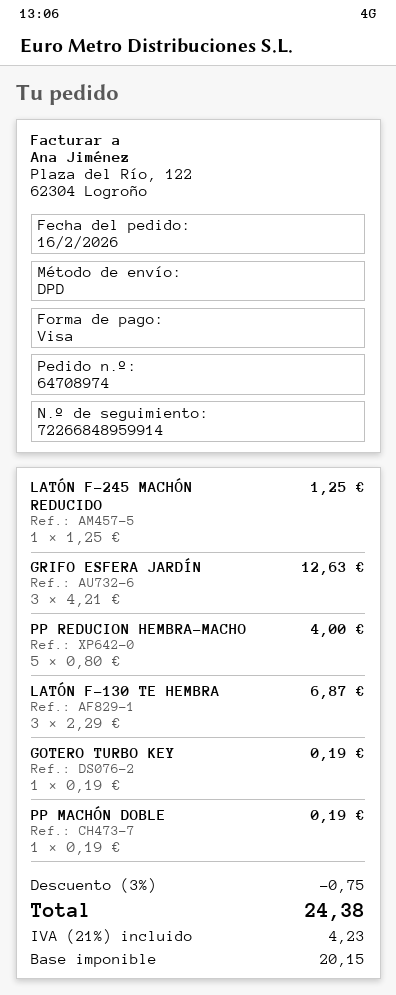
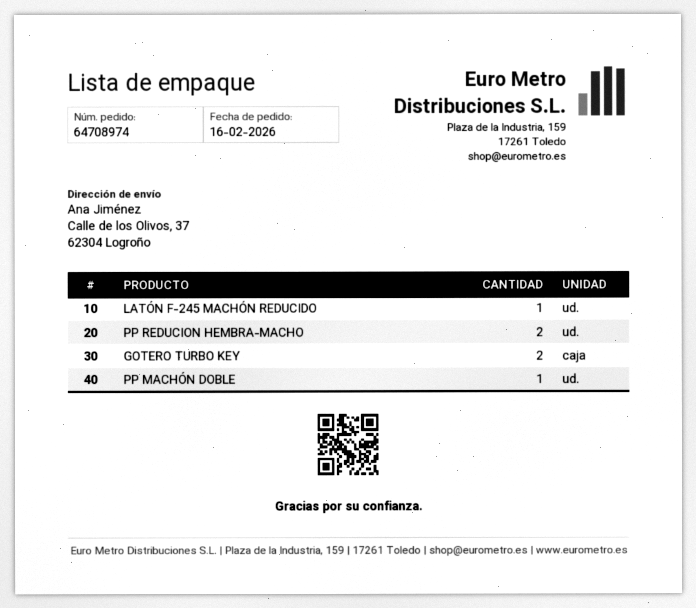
GRIFO ESFERA JARDÍN: 3 -> none
PP REDUCION HEMBRA-MACHO: 5 -> 2
LATÓN F-130 TE HEMBRA: 3 -> none
GOTERO TURBO KEY: 1 -> 2

